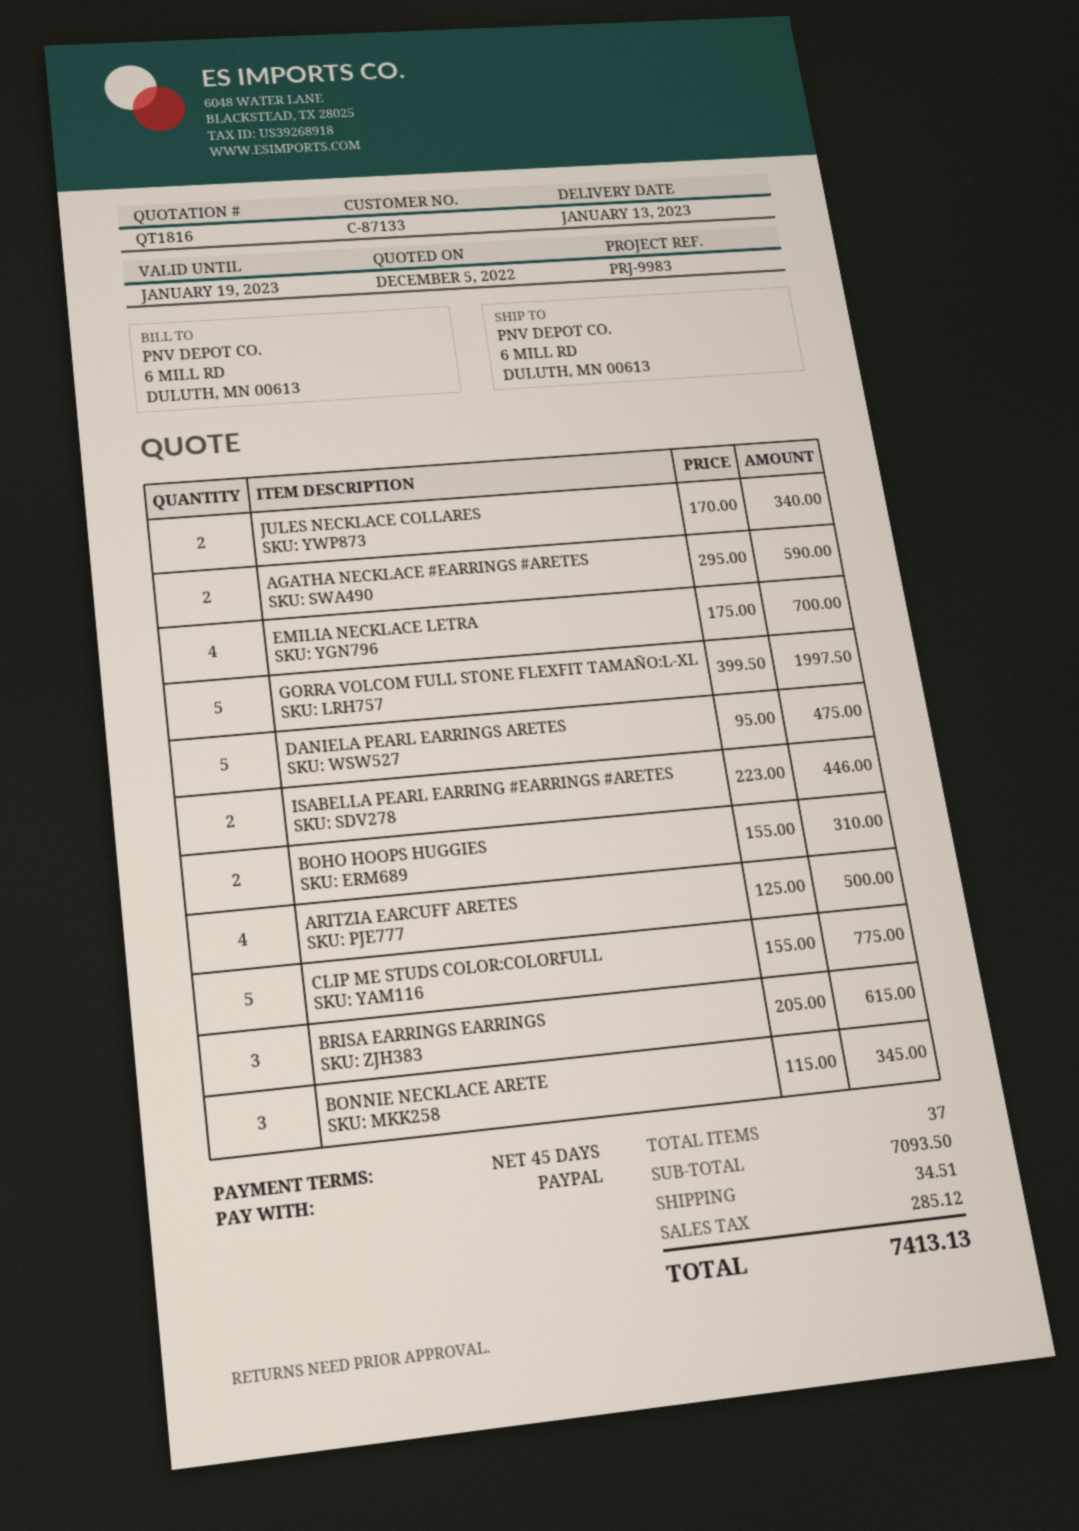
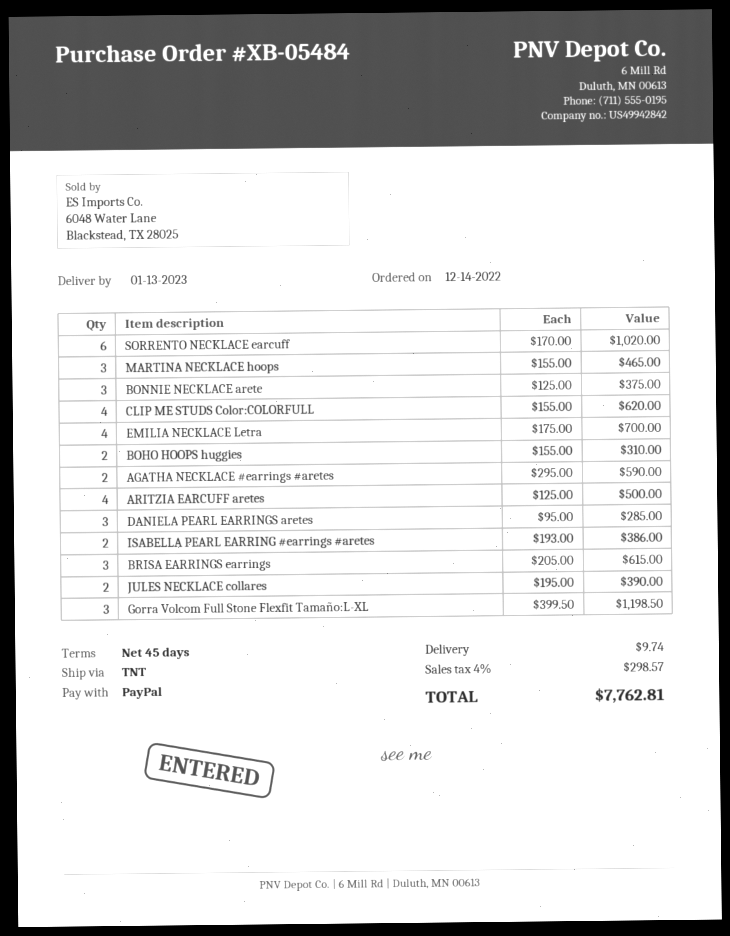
JULES NECKLACE COLLARES: 2 x 170.00 = 340.00 -> 2 x 195.00 = 390.00
GORRA VOLCOM FULL STONE FLEXFIT TAMAÑO:L-XL: 5 x 399.50 = 1997.50 -> 3 x 399.50 = 1198.50
DANIELA PEARL EARRINGS ARETES: 5 x 95.00 = 475.00 -> 3 x 95.00 = 285.00
ISABELLA PEARL EARRING #EARRINGS #ARETES: 2 x 223.00 = 446.00 -> 2 x 193.00 = 386.00
CLIP ME STUDS COLOR:COLORFULL: 5 x 155.00 = 775.00 -> 4 x 155.00 = 620.00
BONNIE NECKLACE ARETE: 3 x 115.00 = 345.00 -> 3 x 125.00 = 375.00
SORRENTO NECKLACE earcuff: none -> 6 x 170.00 = 1020.00
MARTINA NECKLACE hoops: none -> 3 x 155.00 = 465.00
shipping: 34.51 -> 9.74
tax: 285.12 -> 298.57
total: 7413.13 -> 7762.81

